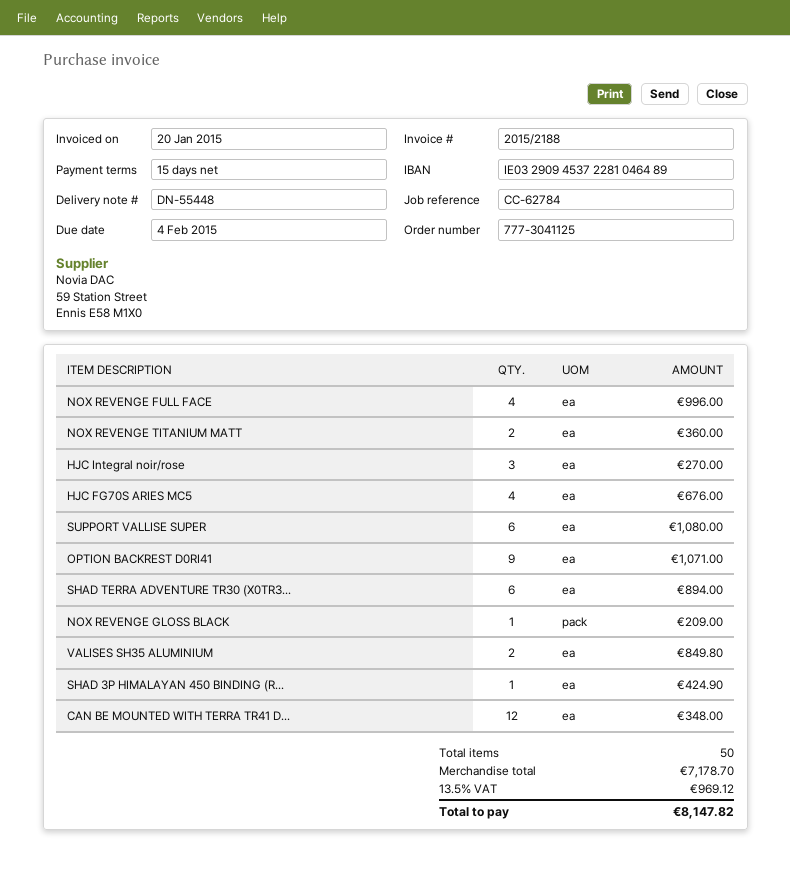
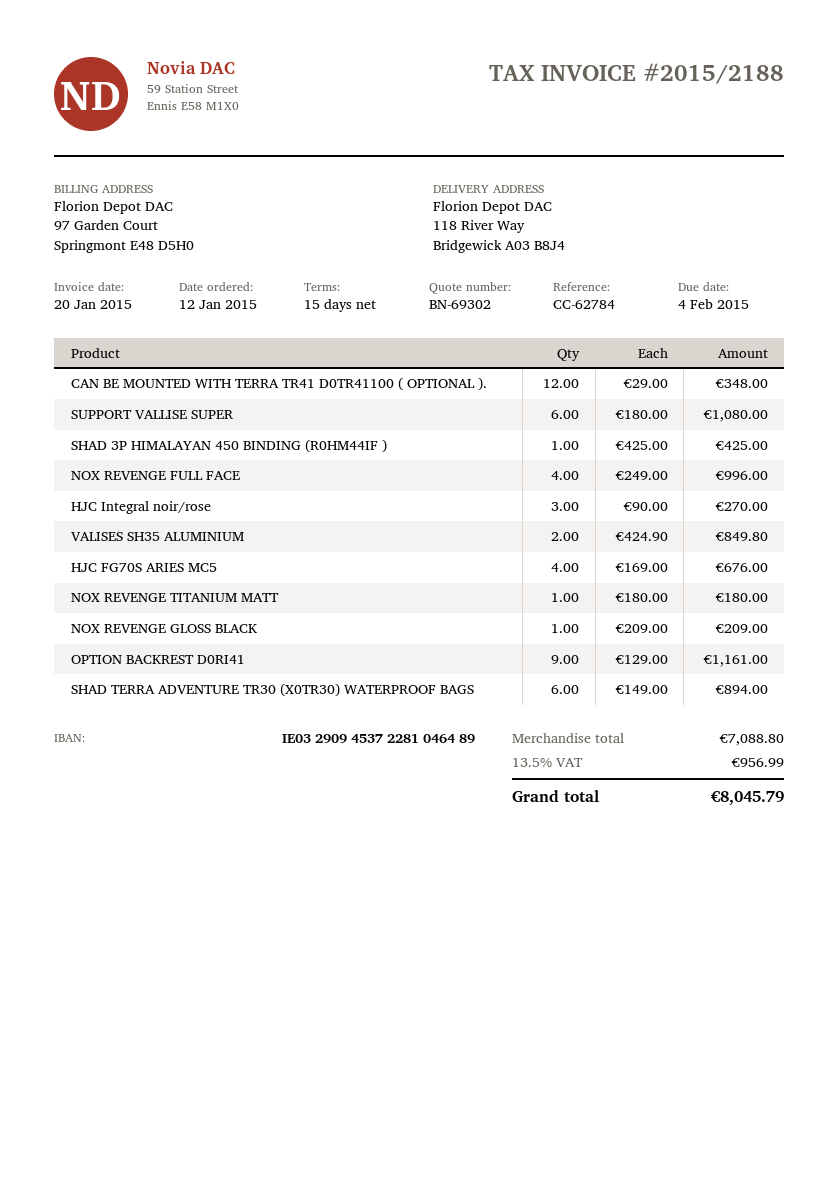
NOX REVENGE TITANIUM MATT: 2 for 360.00 -> 1 for 180.00
OPTION BACKREST D0RI41: 9 for 1071.00 -> 9 for 1161.00
SHAD 3P HIMALAYAN 450 BINDING (R...: 1 for 424.90 -> 1 for 425.00
subtotal: 7178.70 -> 7088.80
tax: 13.5% = 969.12 -> 13.5% = 956.99
total: 8147.82 -> 8045.79

